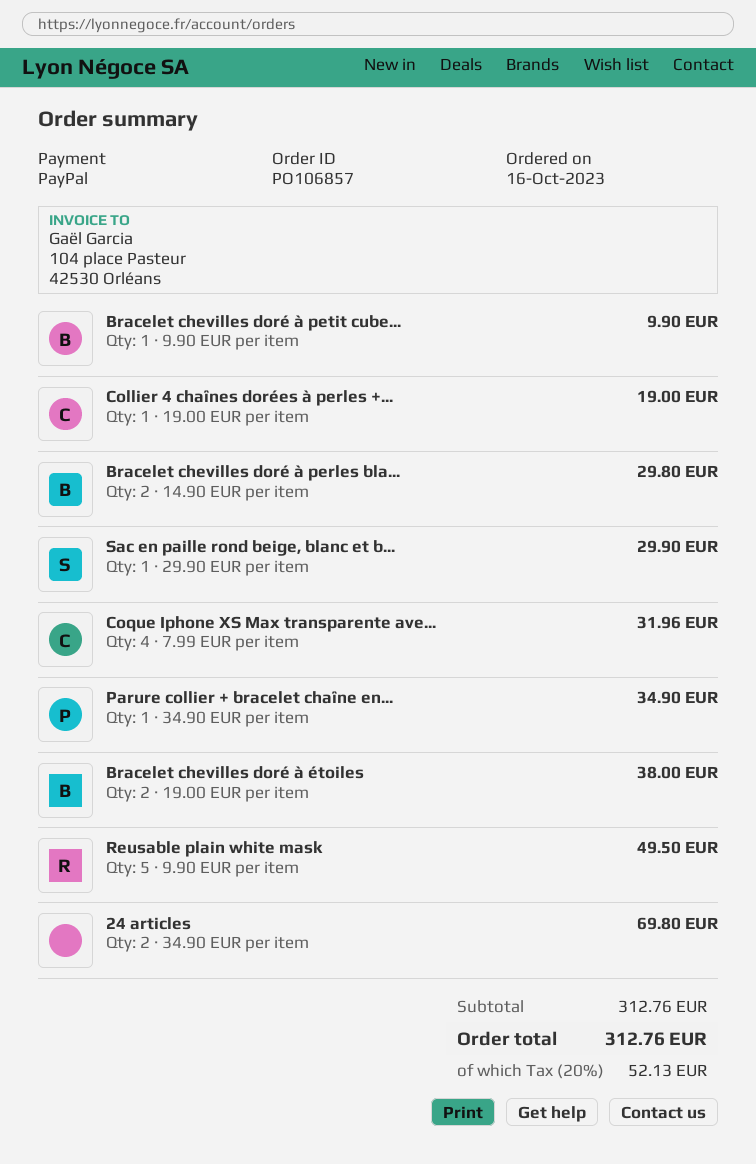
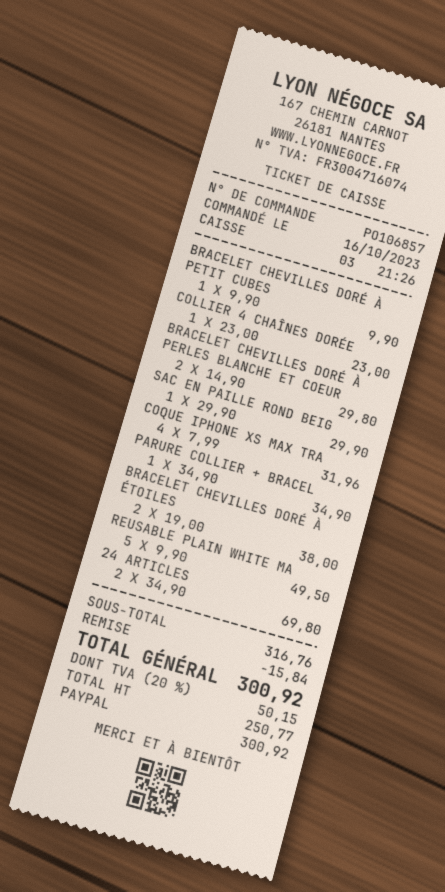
Collier 4 chaînes dorées à perles +...: 1 x 19.00 = 19.00 -> 1 x 23.00 = 23.00
subtotal: 312.76 -> 316.76
discount: none -> 15.84
tax: 20% = 52.13 -> 20% = 50.15
total: 312.76 -> 300.92

